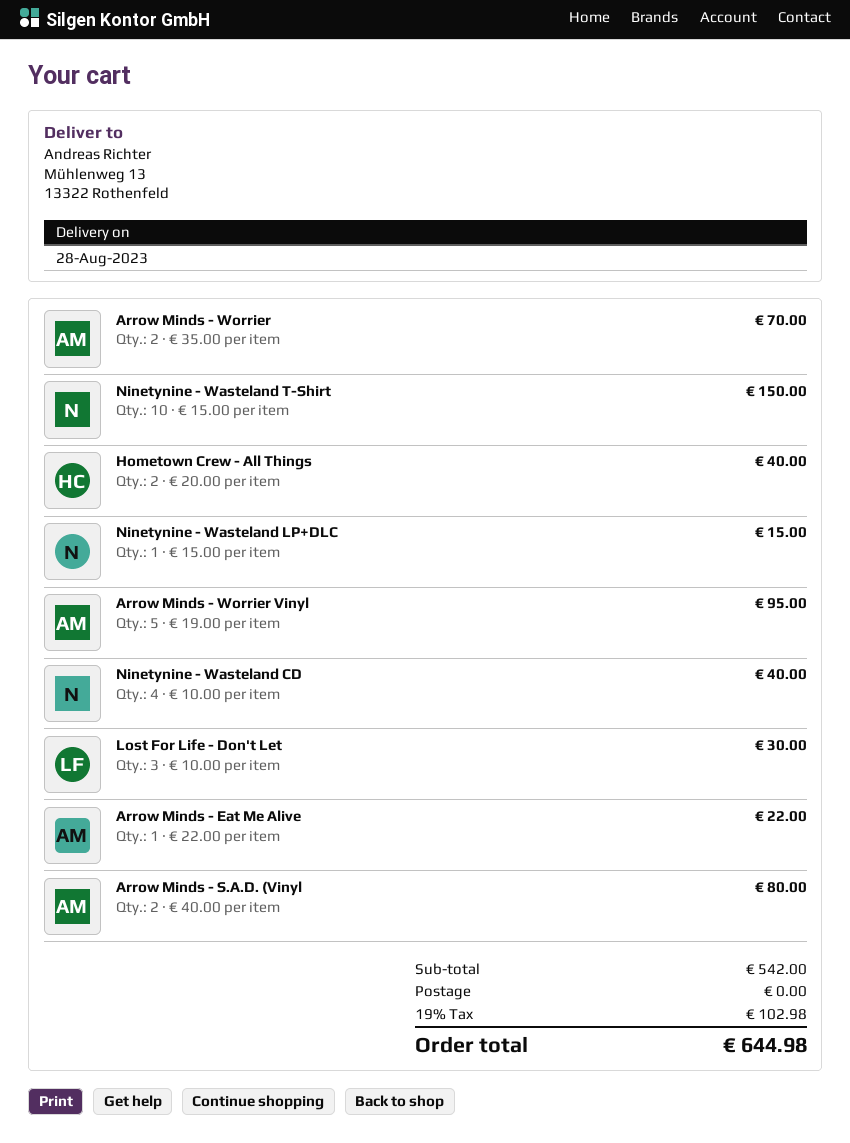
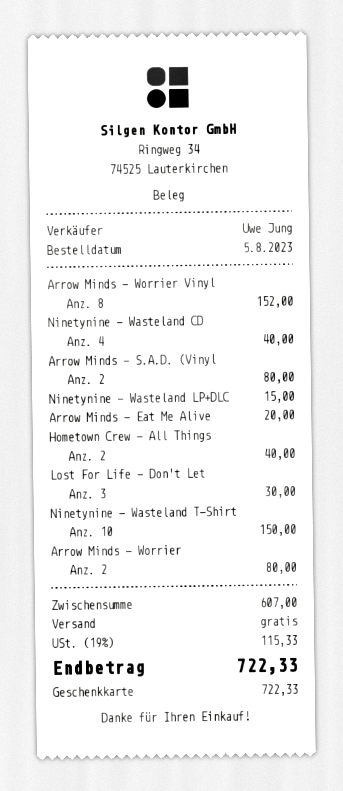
Arrow Minds - Worrier: 2 for 70.00 -> 2 for 80.00
Arrow Minds - Worrier Vinyl: 5 for 95.00 -> 8 for 152.00
Arrow Minds - Eat Me Alive: 1 for 22.00 -> 1 for 20.00
subtotal: 542.00 -> 607.00
tax: 19% = 102.98 -> 19% = 115.33
total: 644.98 -> 722.33

